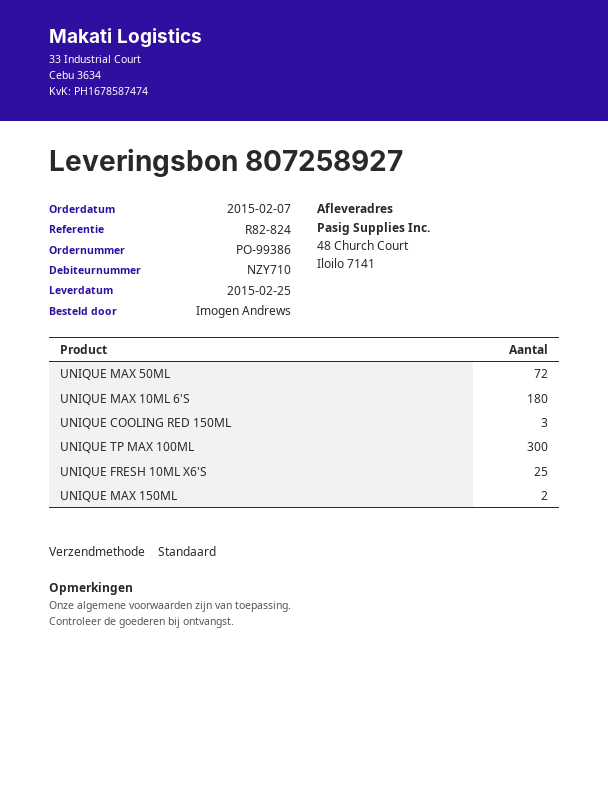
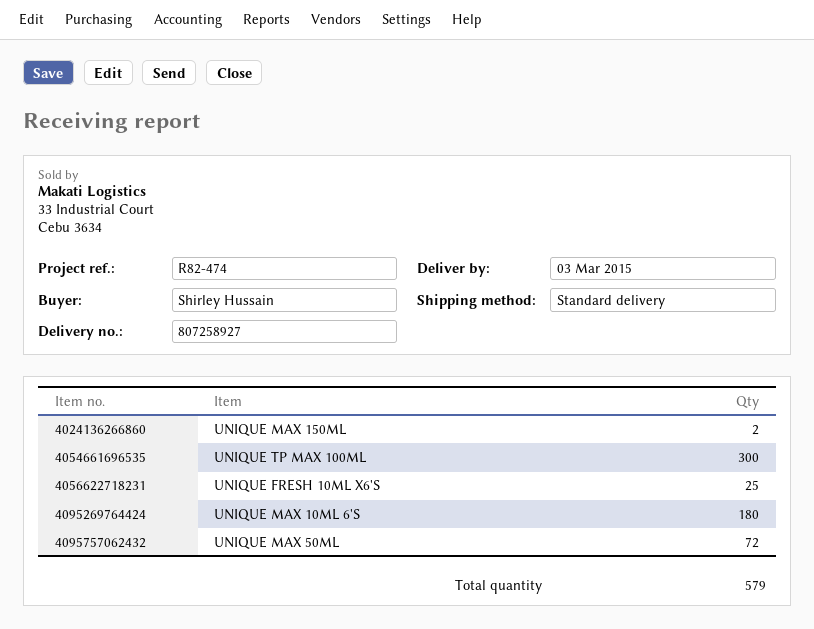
delivery date: 2015-02-25 -> 2015-03-03
reference: R82-824 -> R82-474
ordered by: Imogen Andrews -> Shirley Hussain
UNIQUE COOLING RED 150ML: 3 -> none

